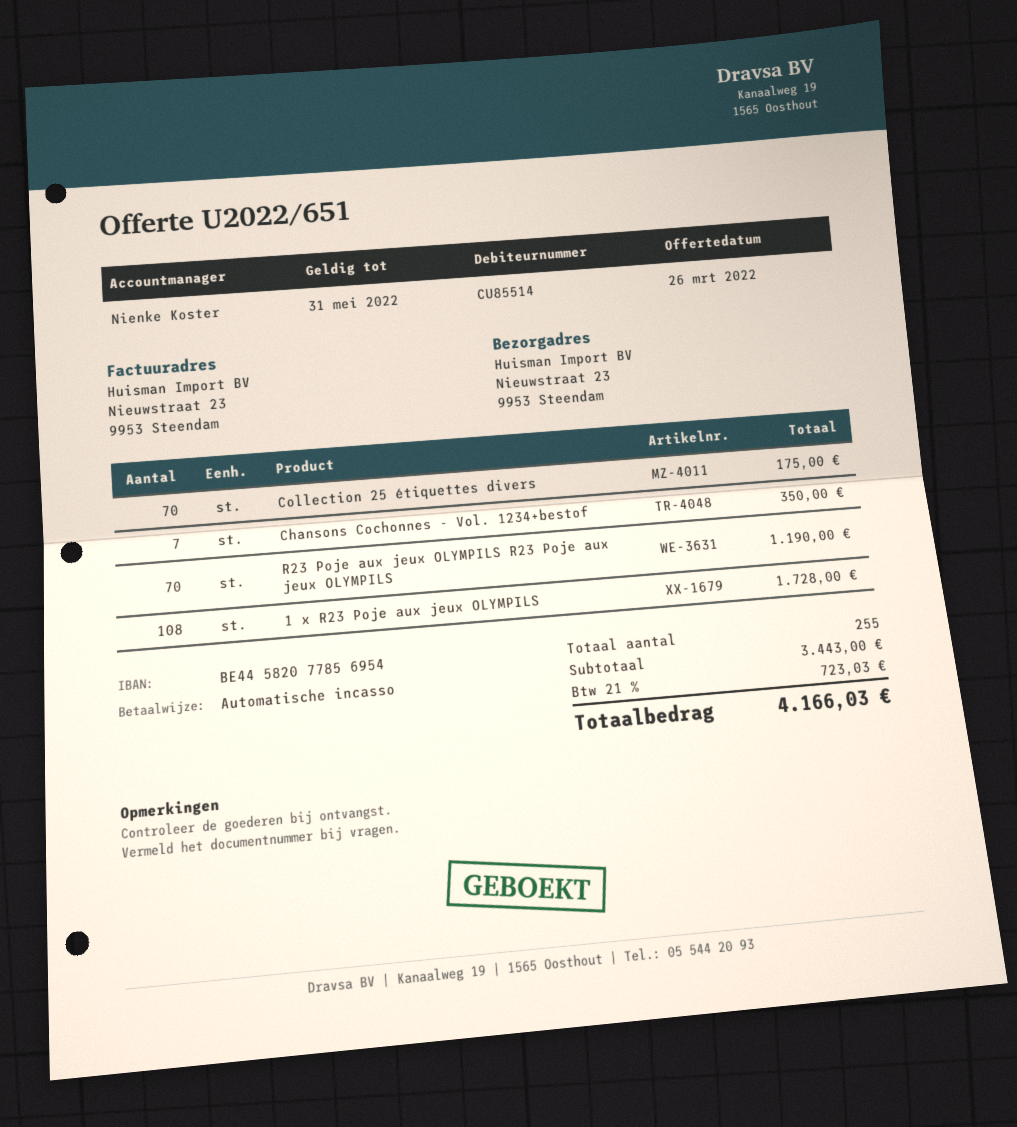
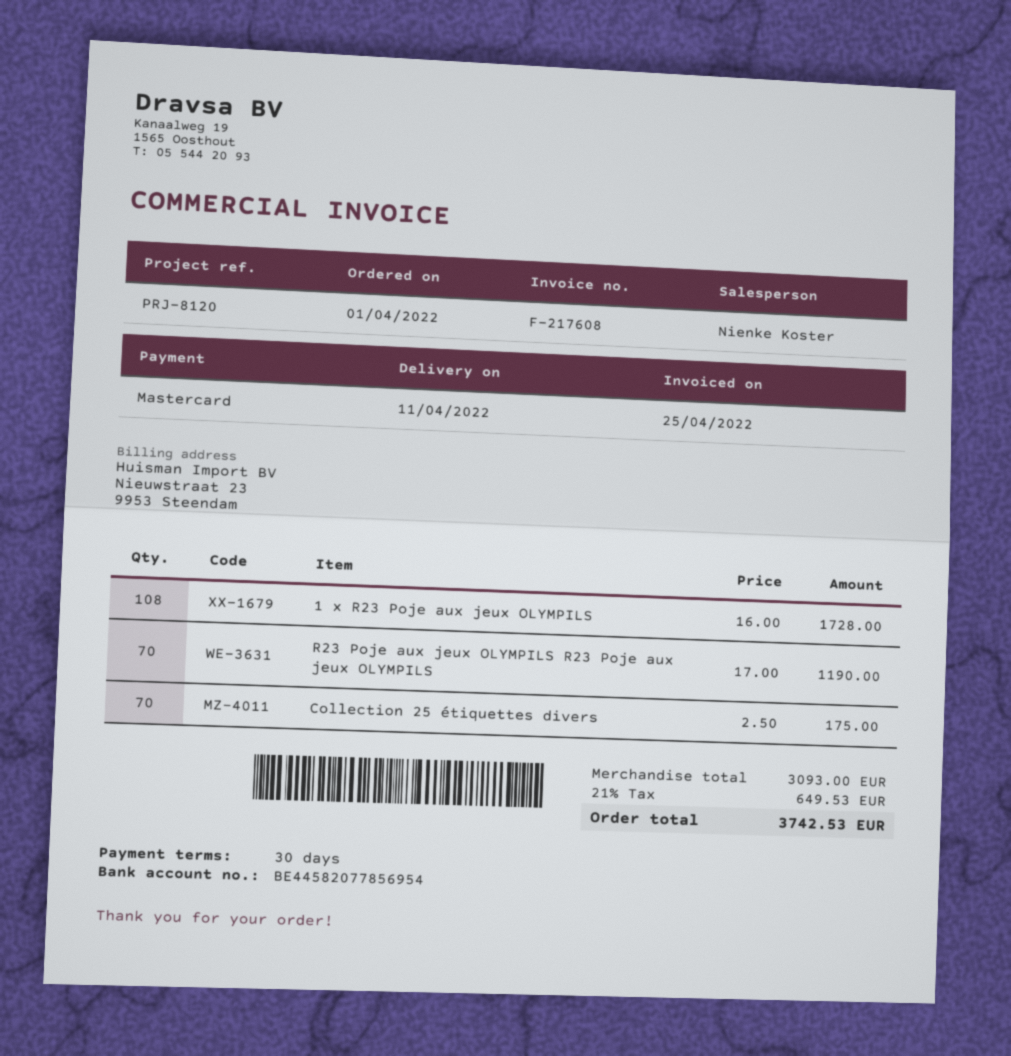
payment method: direct debit -> Mastercard
Chansons Cochonnes - Vol. 1234+bestof: 7 for 350.00 -> none
subtotal: 3443.00 -> 3093.00
tax: 21% = 723.03 -> 21% = 649.53
total: 4166.03 -> 3742.53

